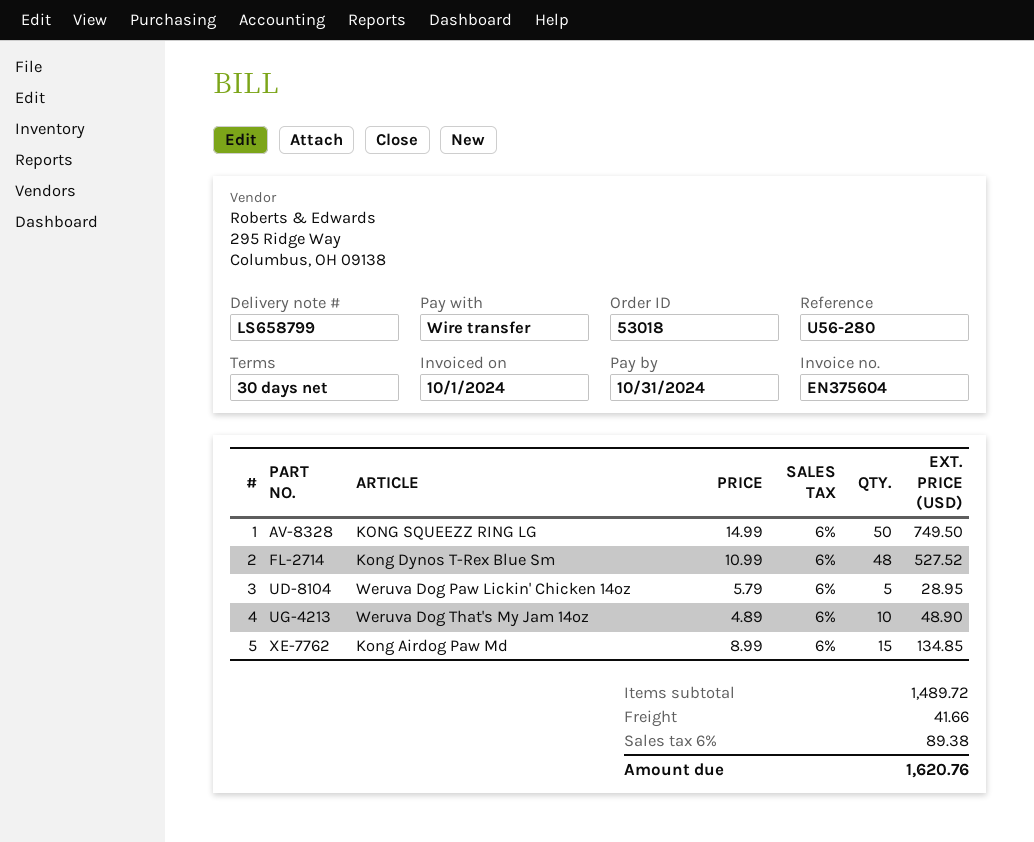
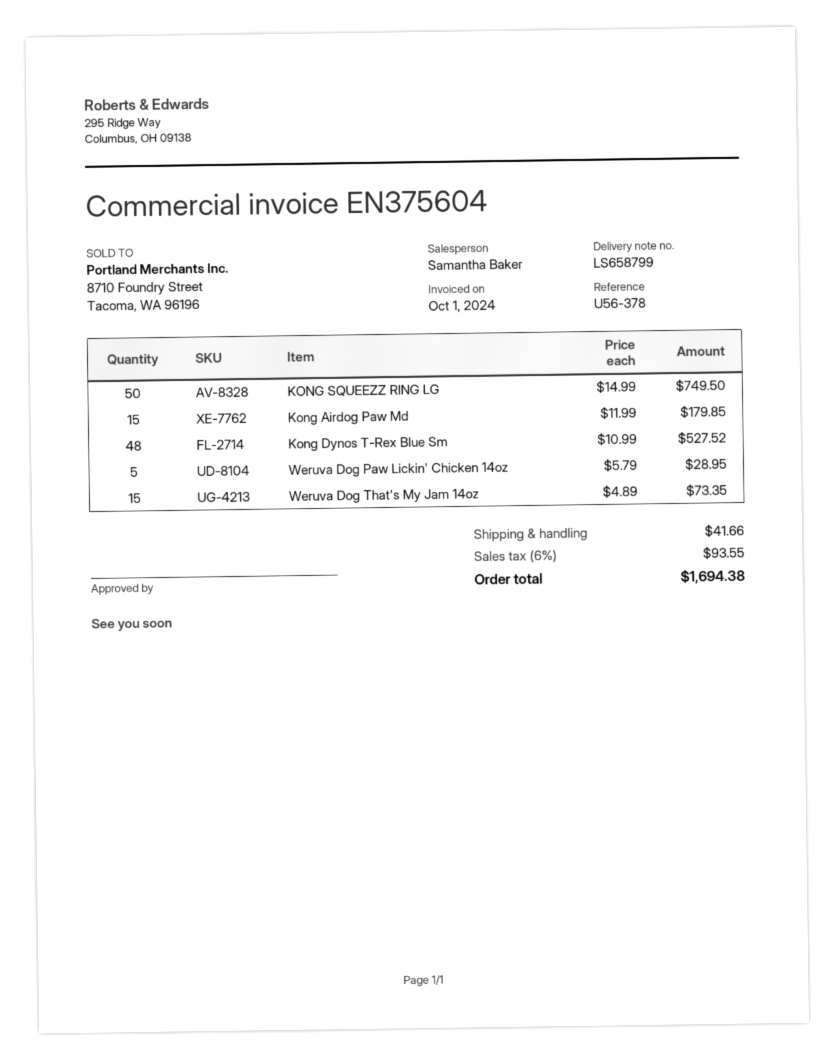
reference: U56-280 -> U56-378
Weruva Dog That's My Jam 14oz: 10 x 4.89 = 48.90 -> 15 x 4.89 = 73.35
Kong Airdog Paw Md: 15 x 8.99 = 134.85 -> 15 x 11.99 = 179.85
tax: 6% = 89.38 -> 6% = 93.55
total: 1620.76 -> 1694.38

